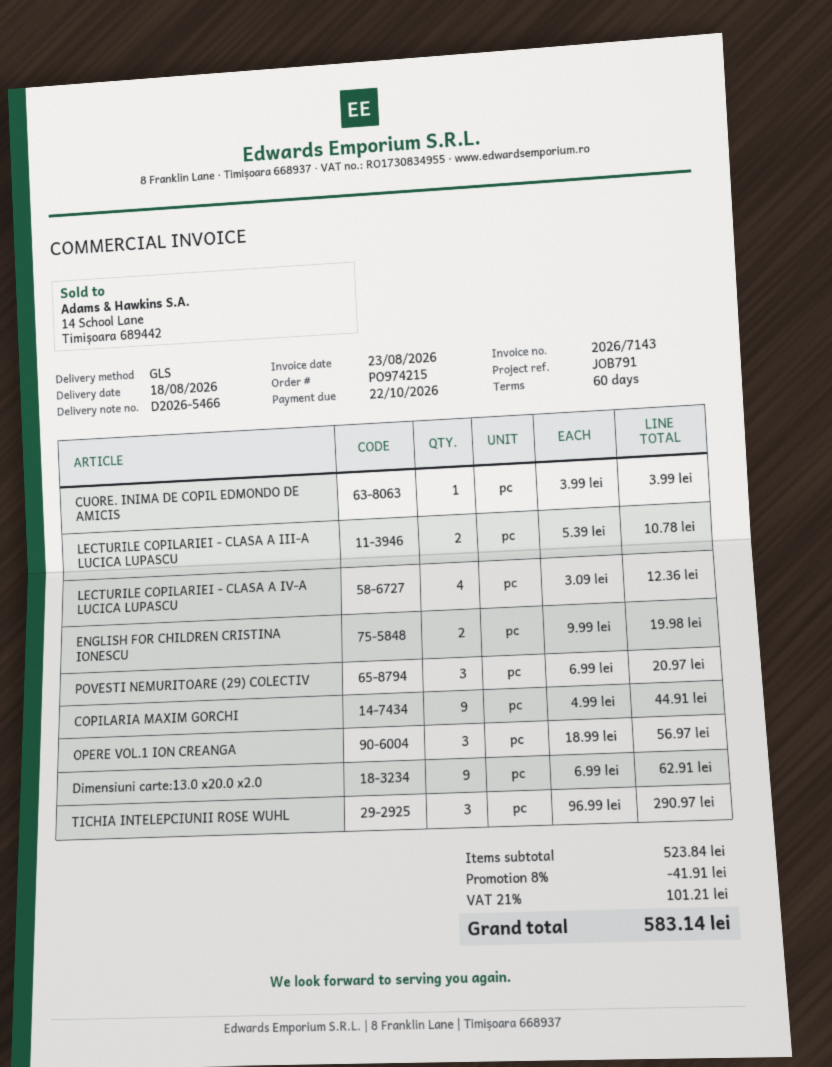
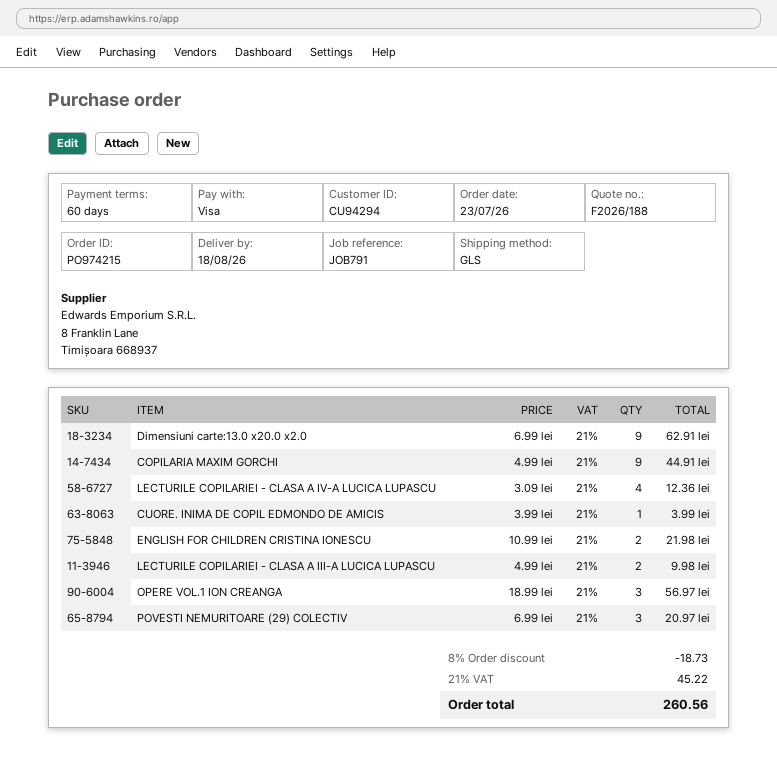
LECTURILE COPILARIEI - CLASA A III-A LUCICA LUPASCU: 2 x 5.39 = 10.78 -> 2 x 4.99 = 9.98
ENGLISH FOR CHILDREN CRISTINA IONESCU: 2 x 9.99 = 19.98 -> 2 x 10.99 = 21.98
TICHIA INTELEPCIUNII ROSE WUHL: 3 x 96.99 = 290.97 -> none
discount: 8% = 41.91 -> 8% = 18.73
tax: 21% = 101.21 -> 21% = 45.22
total: 583.14 -> 260.56

